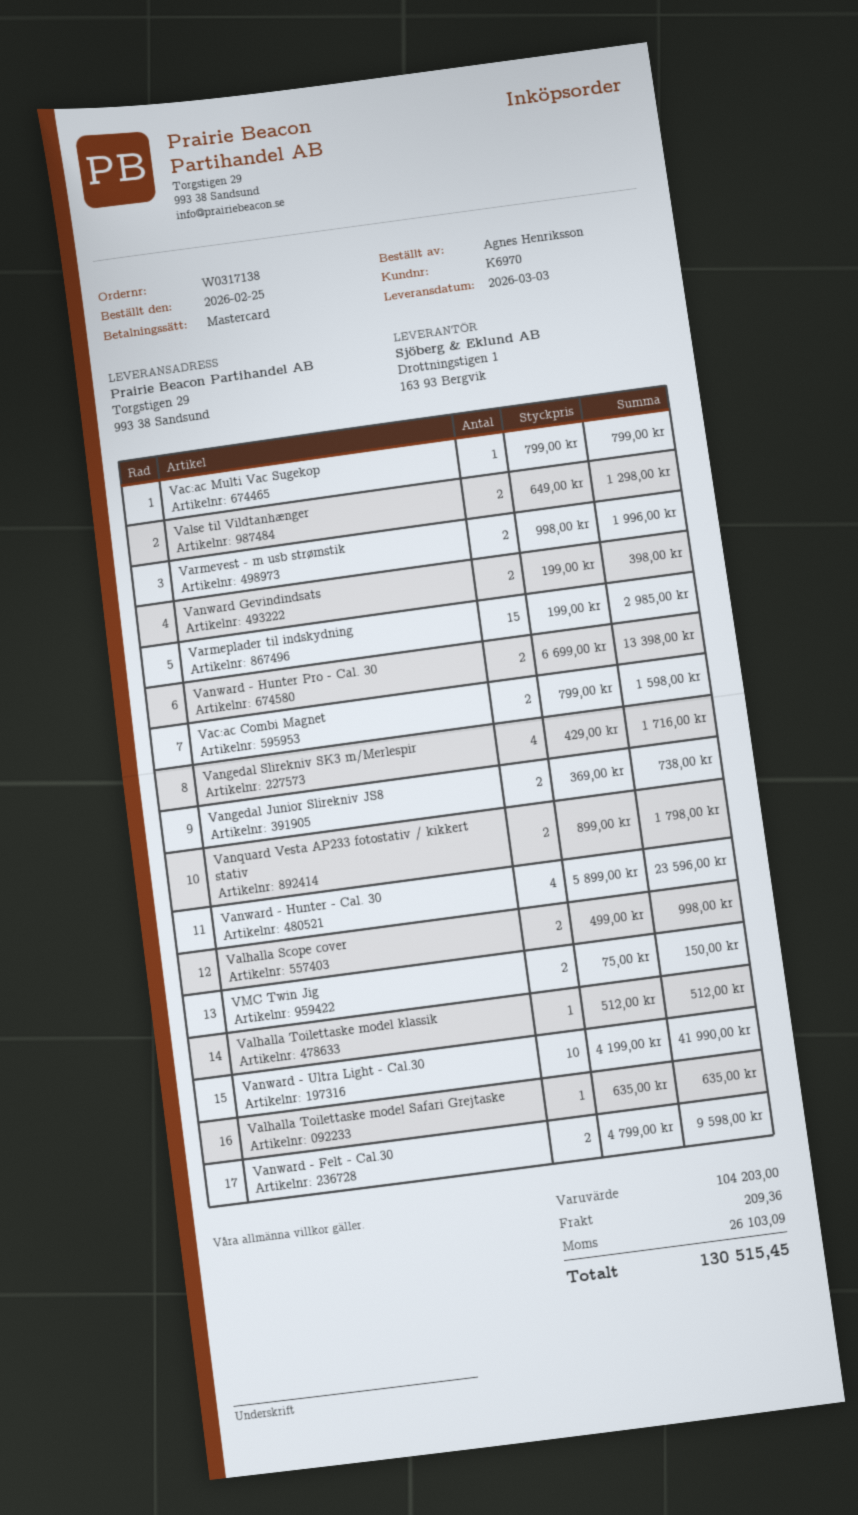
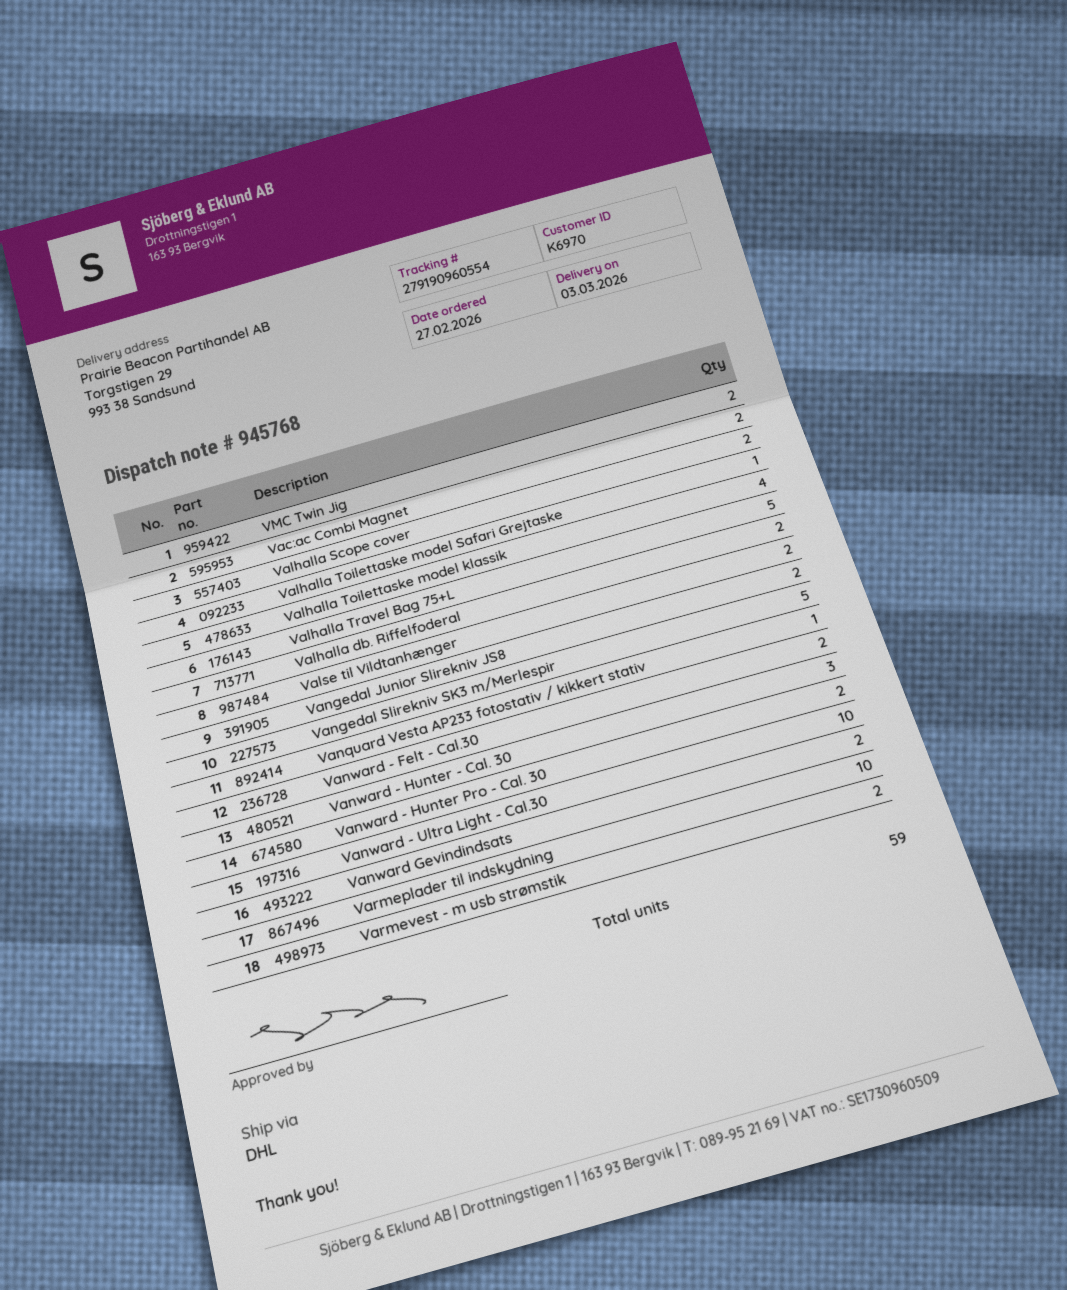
order date: 2026-02-25 -> 2026-02-27
Vac:ac Multi Vac Sugekop: 1 -> none
Varmeplader til indskydning: 15 -> 10
Vangedal Slirekniv SK3 m/Merlespir: 4 -> 5
Vanquard Vesta AP233 fotostativ / kikkert stativ: 2 -> 1
Vanward - Hunter - Cal. 30: 4 -> 3
Valhalla Toilettaske model klassik: 1 -> 4
Valhalla Travel Bag 75+L: none -> 5
Valhalla db. Riffelfoderal: none -> 2

